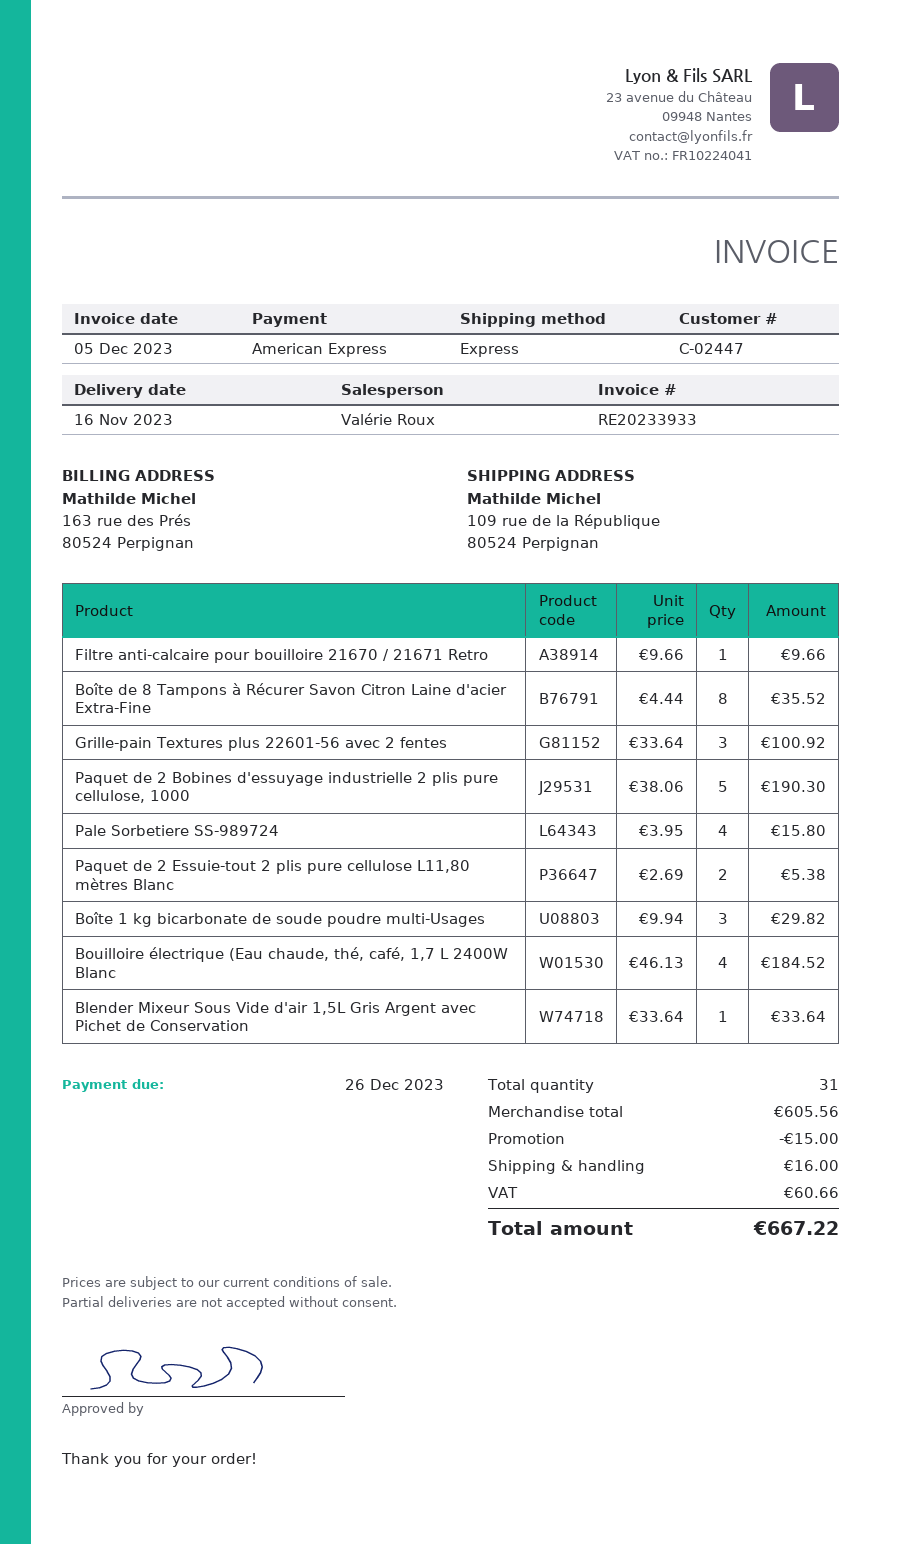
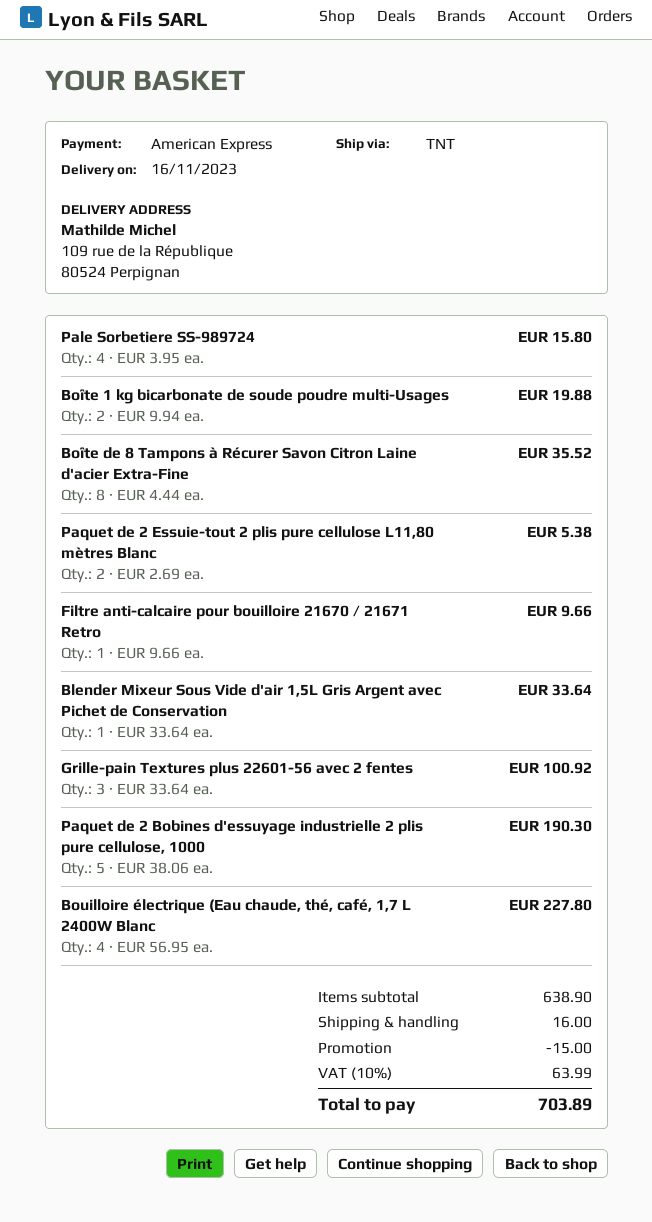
shipping method: express -> TNT
Boîte 1 kg bicarbonate de soude poudre multi-Usages: 3 x 9.94 = 29.82 -> 2 x 9.94 = 19.88
Bouilloire électrique (Eau chaude, thé, café, 1,7 L 2400W Blanc: 4 x 46.13 = 184.52 -> 4 x 56.95 = 227.80
subtotal: 605.56 -> 638.90
tax: 60.66 -> 63.99
total: 667.22 -> 703.89

